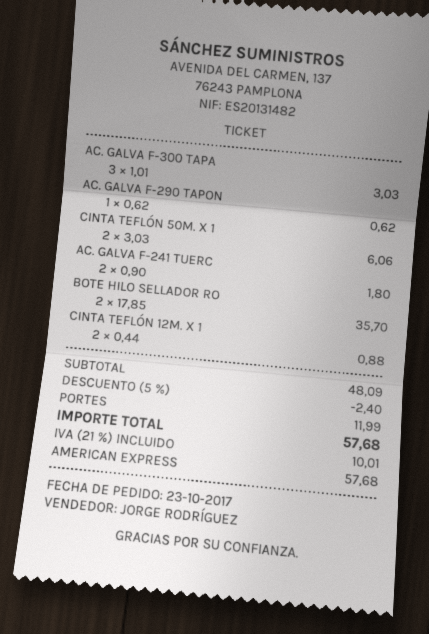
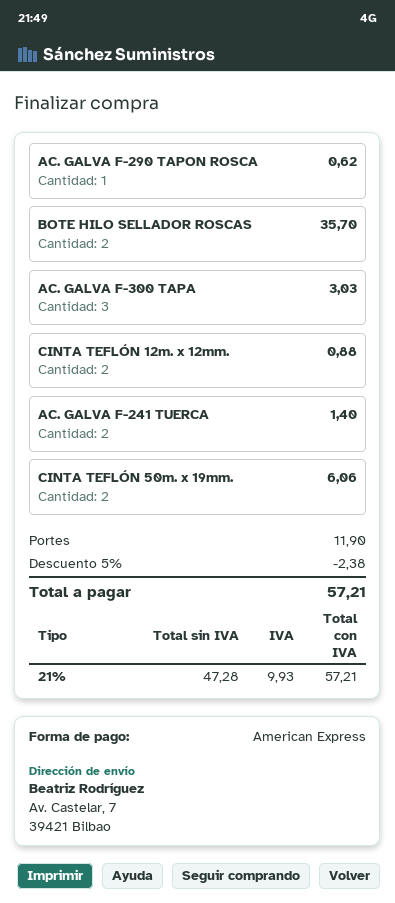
AC. GALVA F-241 TUERC: 2 for 1.80 -> 2 for 1.40
discount: 5% = 2.40 -> 5% = 2.38
shipping: 11.99 -> 11.90
tax: 21% = 10.01 -> 21% = 9.93
total: 57.68 -> 57.21

